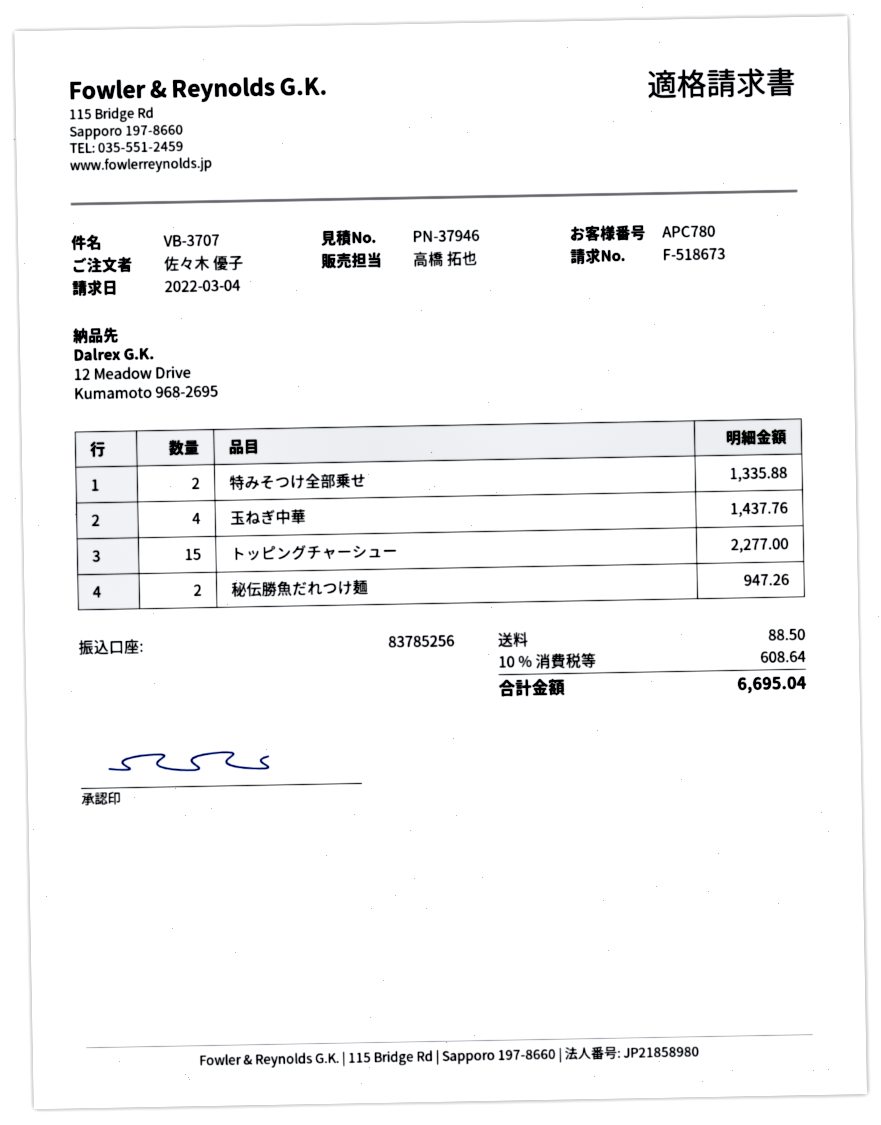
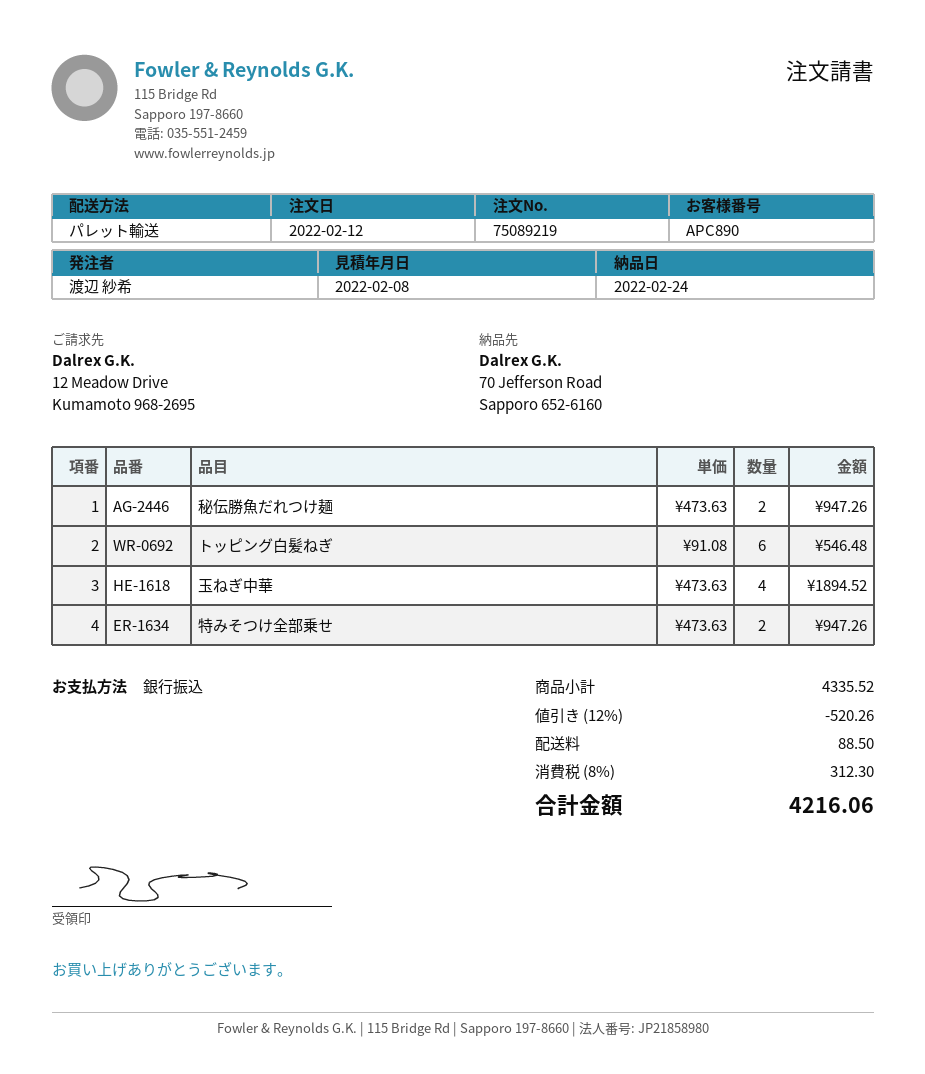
customer number: APC780 -> APC890
ordered by: 佐々木 優子 -> 渡辺 紗希
ship to: 12 Meadow Drive, Kumamoto 968-2695 -> 70 Jefferson Road, Sapporo 652-6160
特みそつけ全部乗せ: 2 for 1335.88 -> 2 for 947.26
玉ねぎ中華: 4 for 1437.76 -> 4 for 1894.52
トッピングチャーシュー: 15 for 2277.00 -> none
トッピング白髪ねぎ: none -> 6 for 546.48
discount: none -> 12% = 520.26
tax: 10% = 608.64 -> 8% = 312.30
total: 6695.04 -> 4216.06

